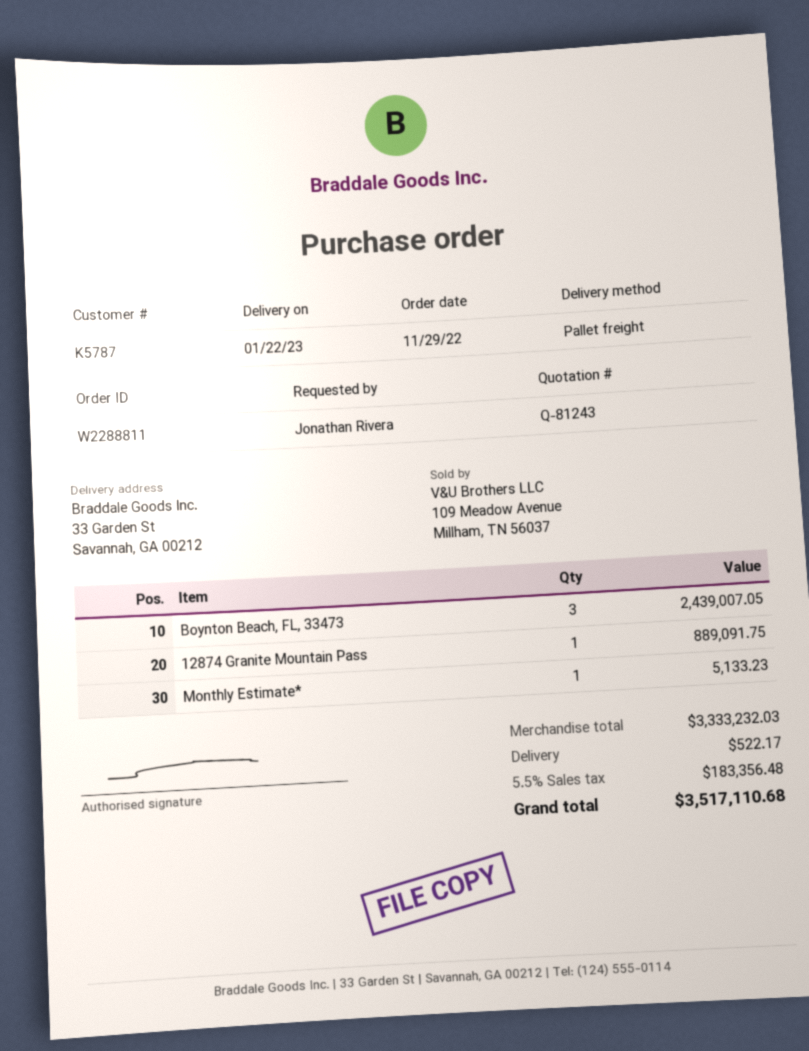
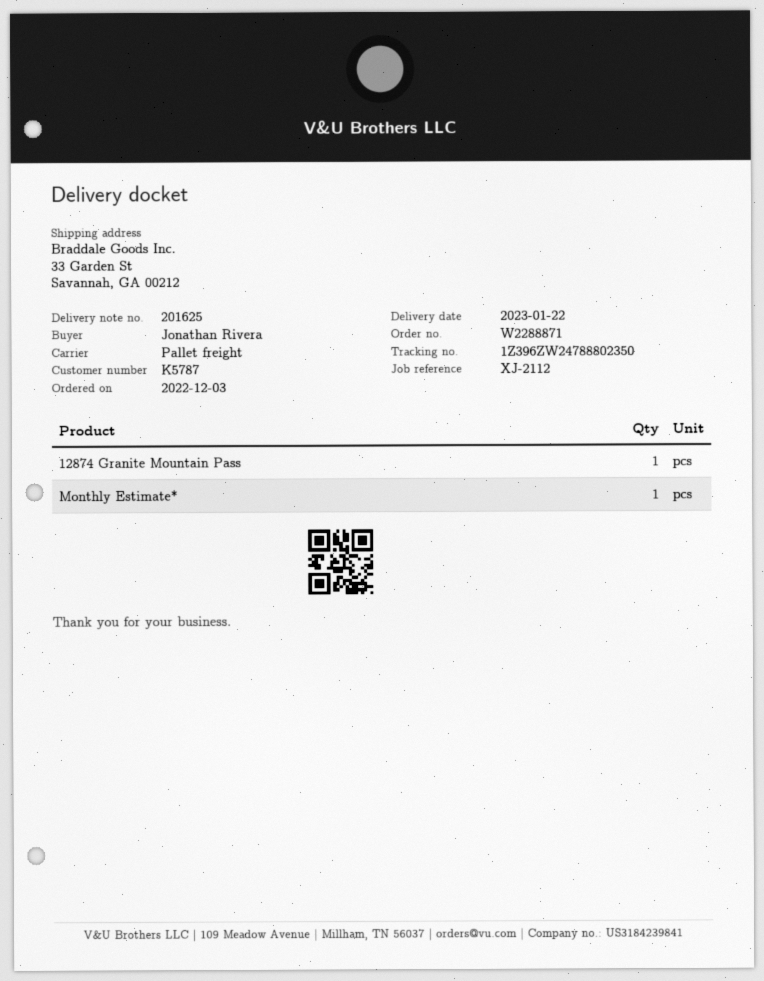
order number: W2288811 -> W2288871
order date: 2022-11-29 -> 2022-12-03
Boynton Beach, FL, 33473: 3 -> none

